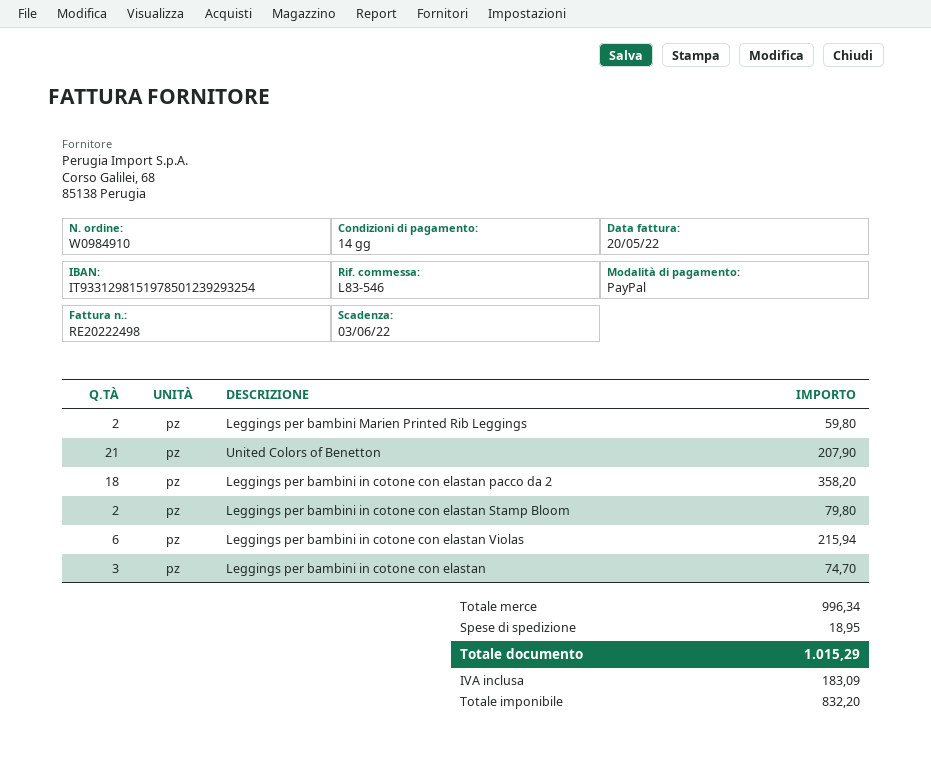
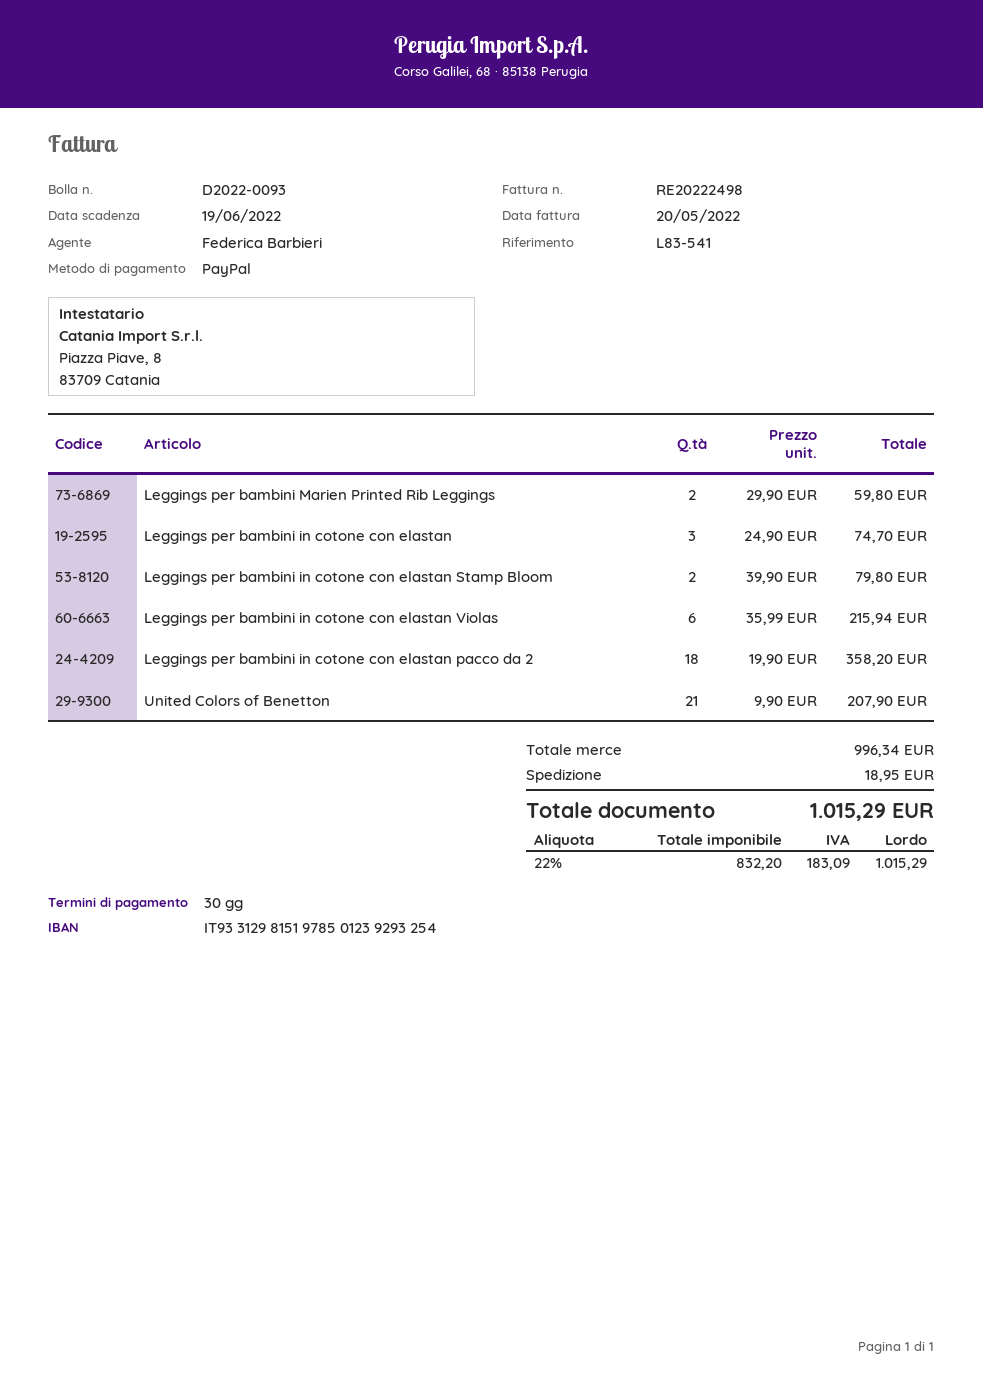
payment terms: 14 days -> 30 days
due date: 2022-06-03 -> 2022-06-19
reference: L83-546 -> L83-541

